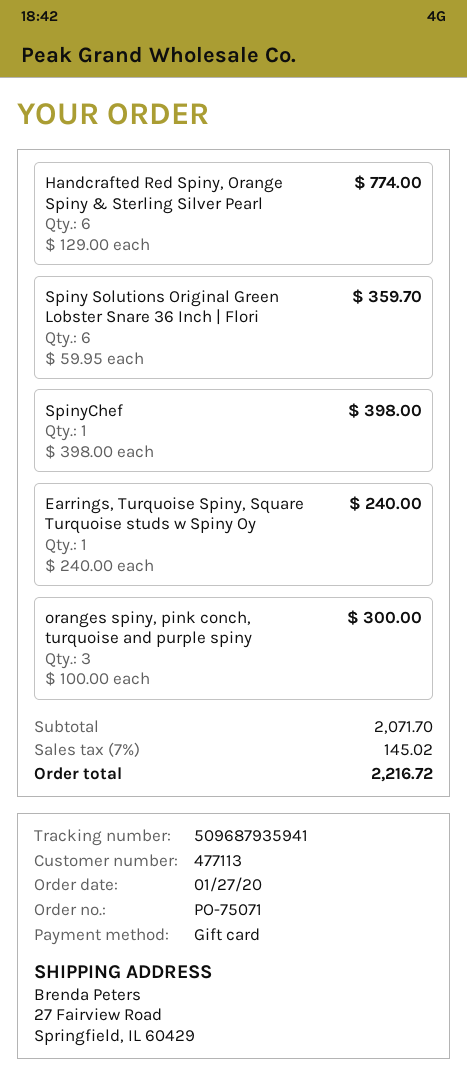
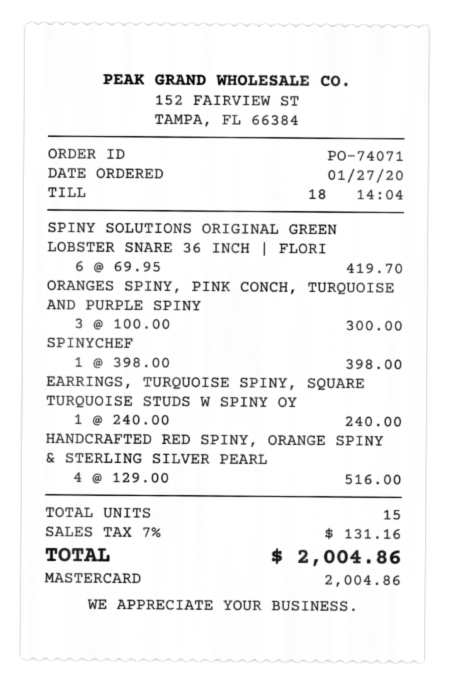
order number: PO-75071 -> PO-74071
payment method: gift card -> Mastercard
Handcrafted Red Spiny, Orange Spiny & Sterling Silver Pearl: 6 x 129.00 = 774.00 -> 4 x 129.00 = 516.00
Spiny Solutions Original Green Lobster Snare 36 Inch | Flori: 6 x 59.95 = 359.70 -> 6 x 69.95 = 419.70
tax: 7% = 145.02 -> 7% = 131.16
total: 2216.72 -> 2004.86

